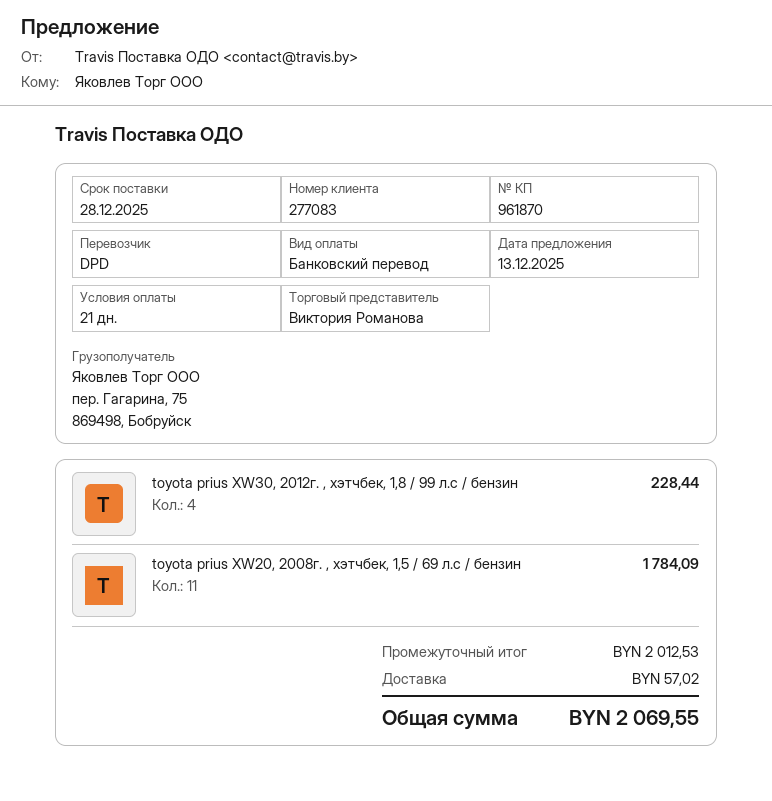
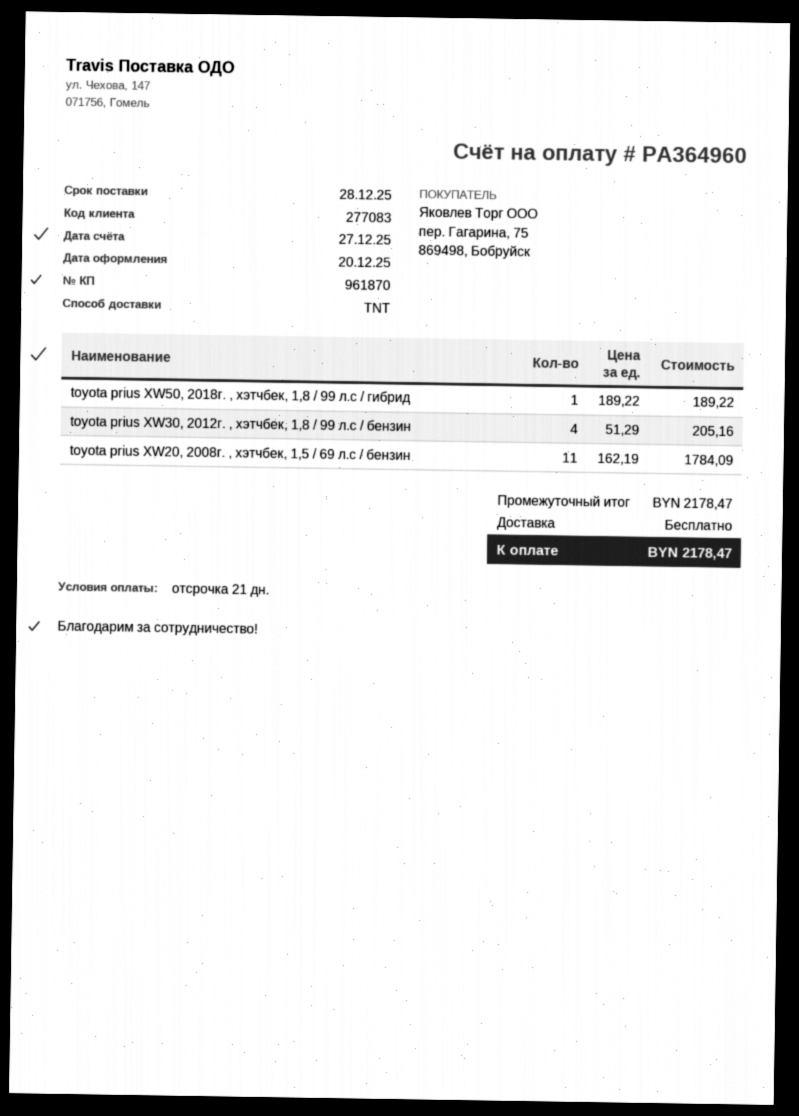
shipping method: DPD -> TNT
toyota prius XW30, 2012г. , хэтчбек, 1,8 / 99 л.с / бензин: 4 for 228.44 -> 4 for 205.16
toyota prius XW50, 2018г. , хэтчбек, 1,8 / 99 л.с / гибрид: none -> 1 for 189.22
subtotal: 2012.53 -> 2178.47
shipping: 57.02 -> 0.00
total: 2069.55 -> 2178.47

